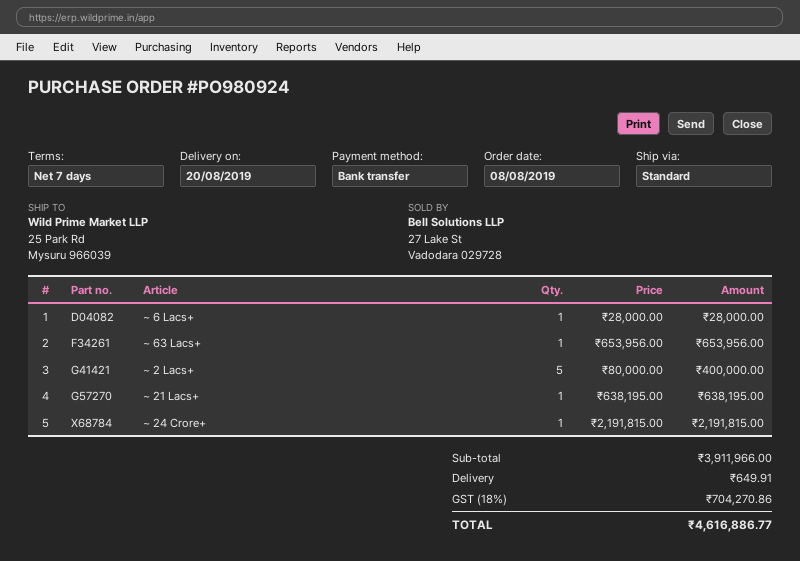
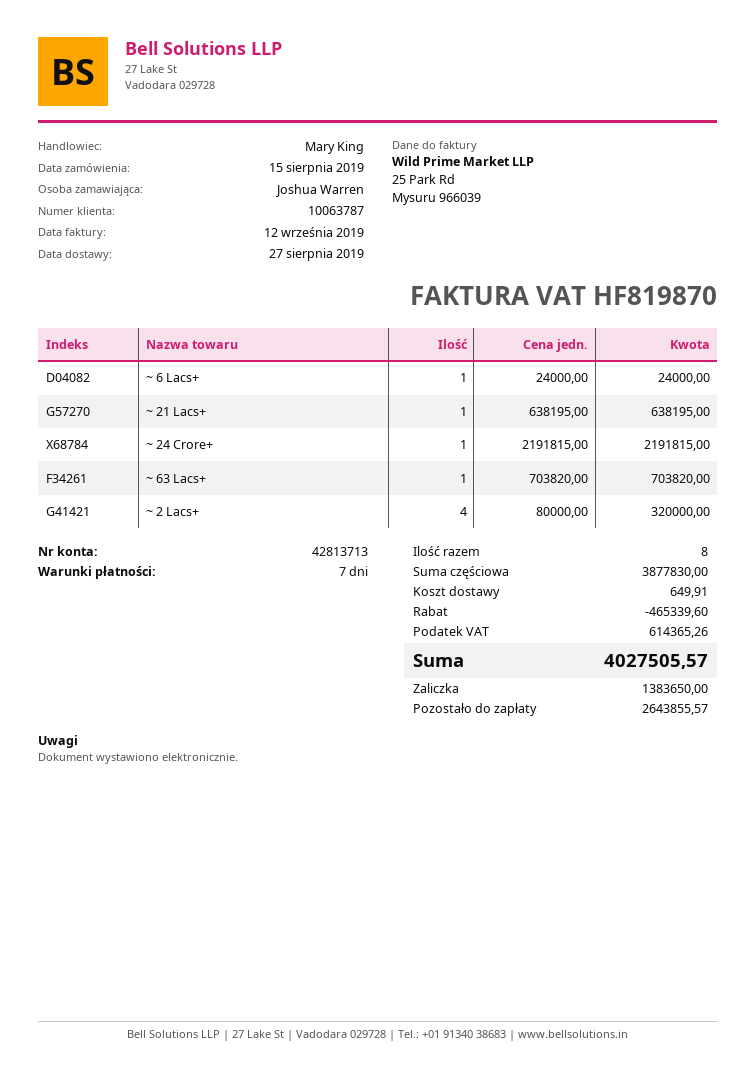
order date: 2019-08-08 -> 2019-08-15
delivery date: 2019-08-20 -> 2019-08-27
~ 6 Lacs+: 1 x 28000.00 = 28000.00 -> 1 x 24000.00 = 24000.00
~ 63 Lacs+: 1 x 653956.00 = 653956.00 -> 1 x 703820.00 = 703820.00
~ 2 Lacs+: 5 x 80000.00 = 400000.00 -> 4 x 80000.00 = 320000.00
subtotal: 3911966.00 -> 3877830.00
discount: none -> 465339.60
tax: 704270.86 -> 614365.26
total: 4616886.77 -> 4027505.57

